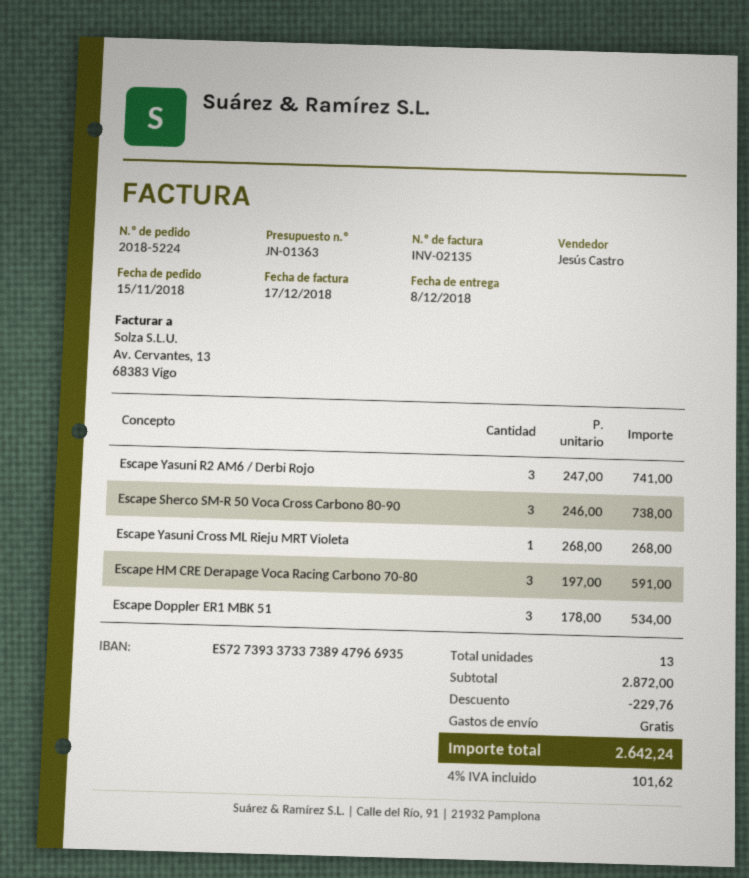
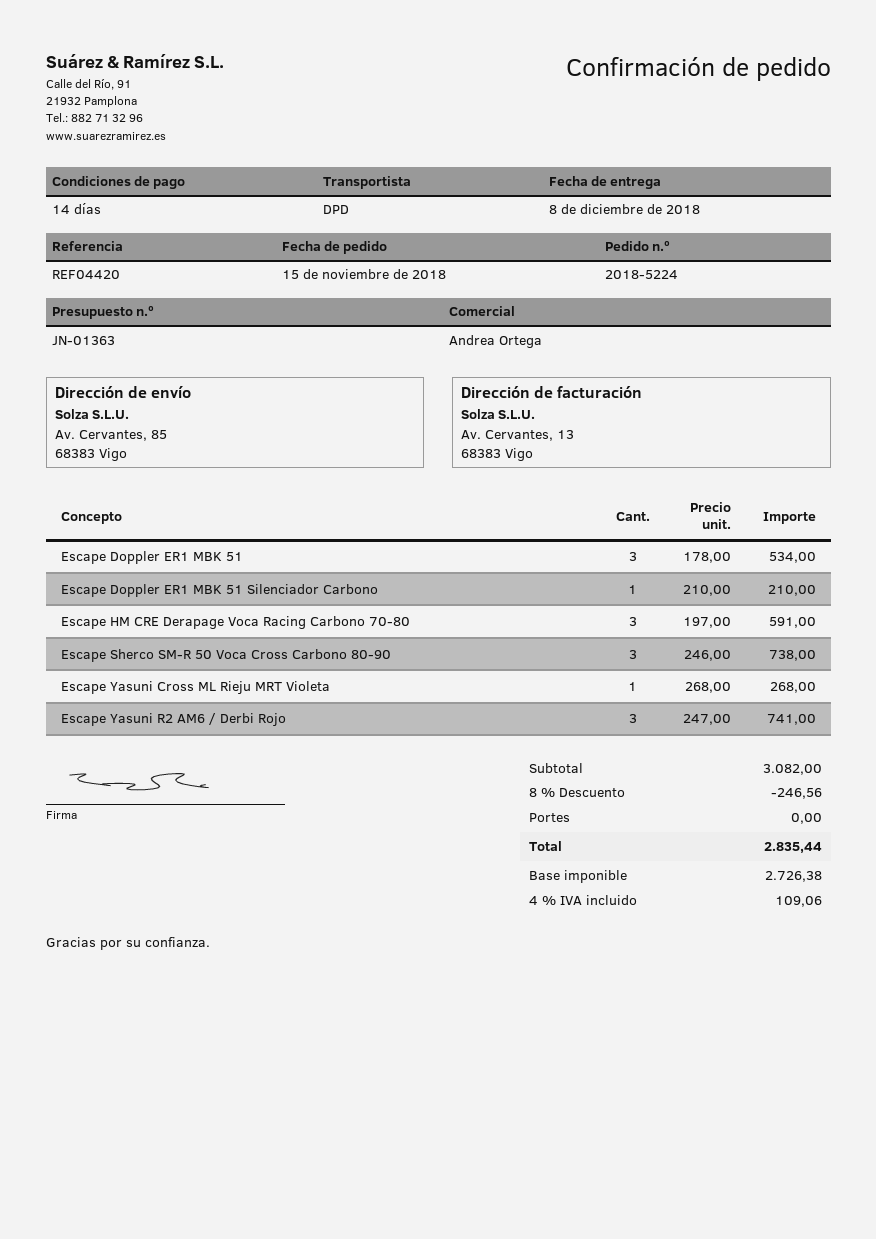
sales rep: Jesús Castro -> Andrea Ortega
Escape Doppler ER1 MBK 51 Silenciador Carbono: none -> 1 x 210.00 = 210.00
subtotal: 2872.00 -> 3082.00
discount: 229.76 -> 246.56
tax: 4% = 101.62 -> 4% = 109.06
total: 2642.24 -> 2835.44

